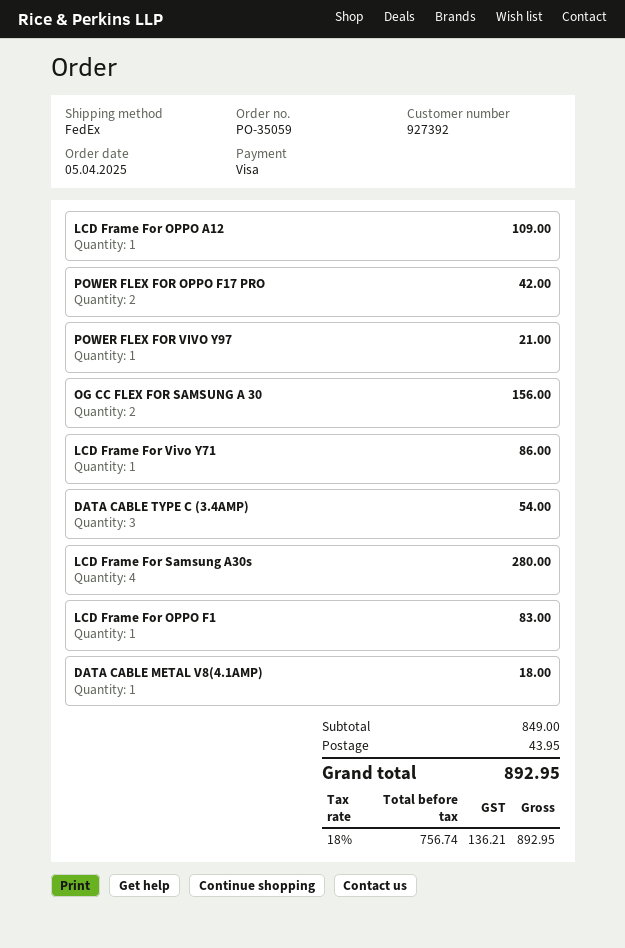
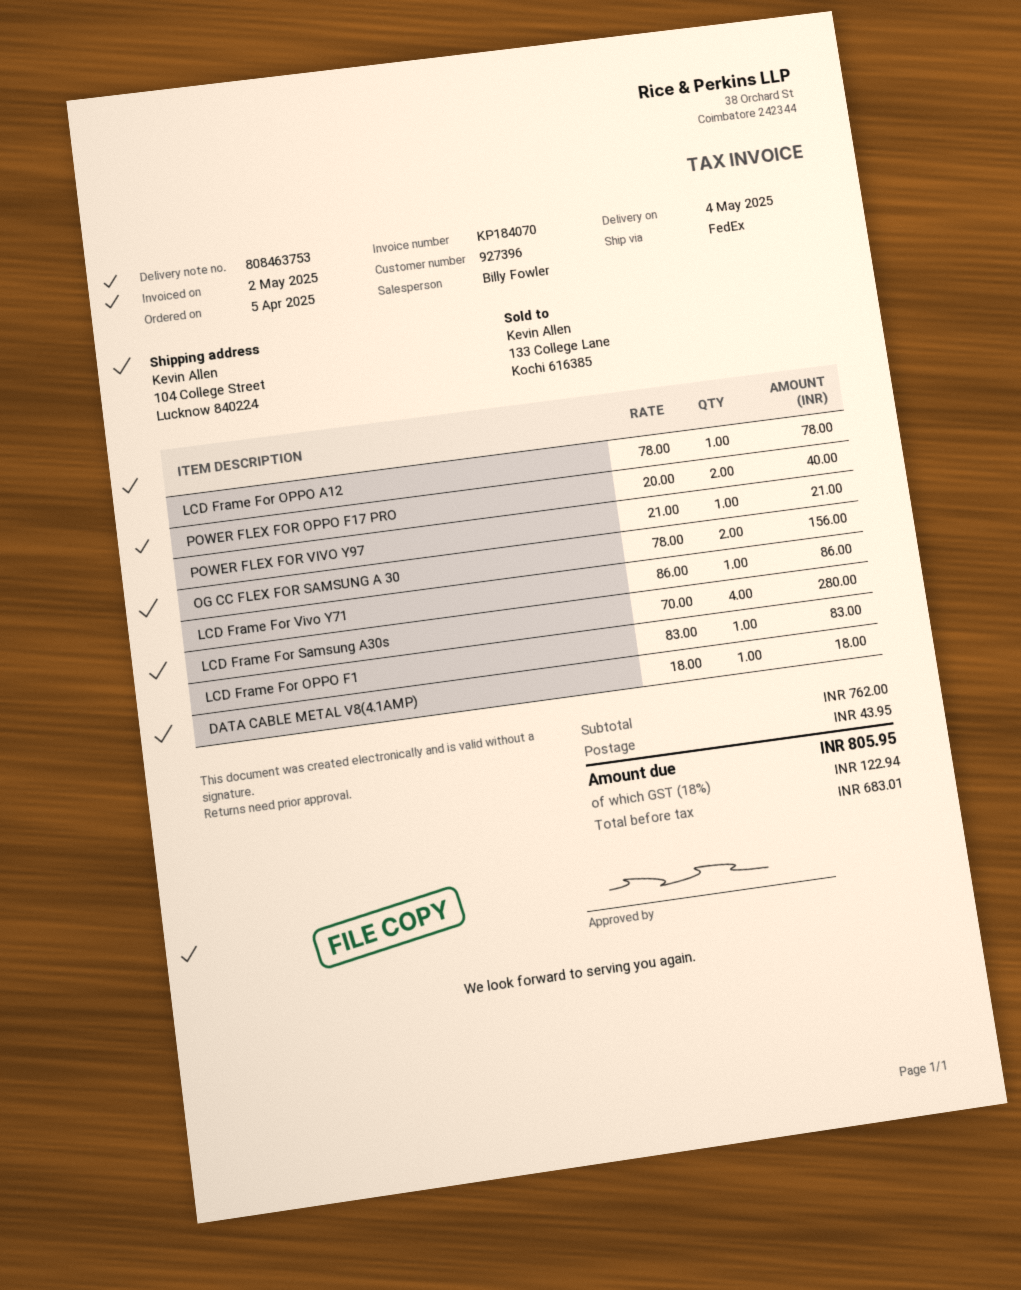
customer number: 927392 -> 927396
LCD Frame For OPPO A12: 1 for 109.00 -> 1 for 78.00
POWER FLEX FOR OPPO F17 PRO: 2 for 42.00 -> 2 for 40.00
DATA CABLE TYPE C (3.4AMP): 3 for 54.00 -> none
subtotal: 849.00 -> 762.00
net: 756.74 -> 683.01
tax: 18% = 136.21 -> 18% = 122.94
total: 892.95 -> 805.95

